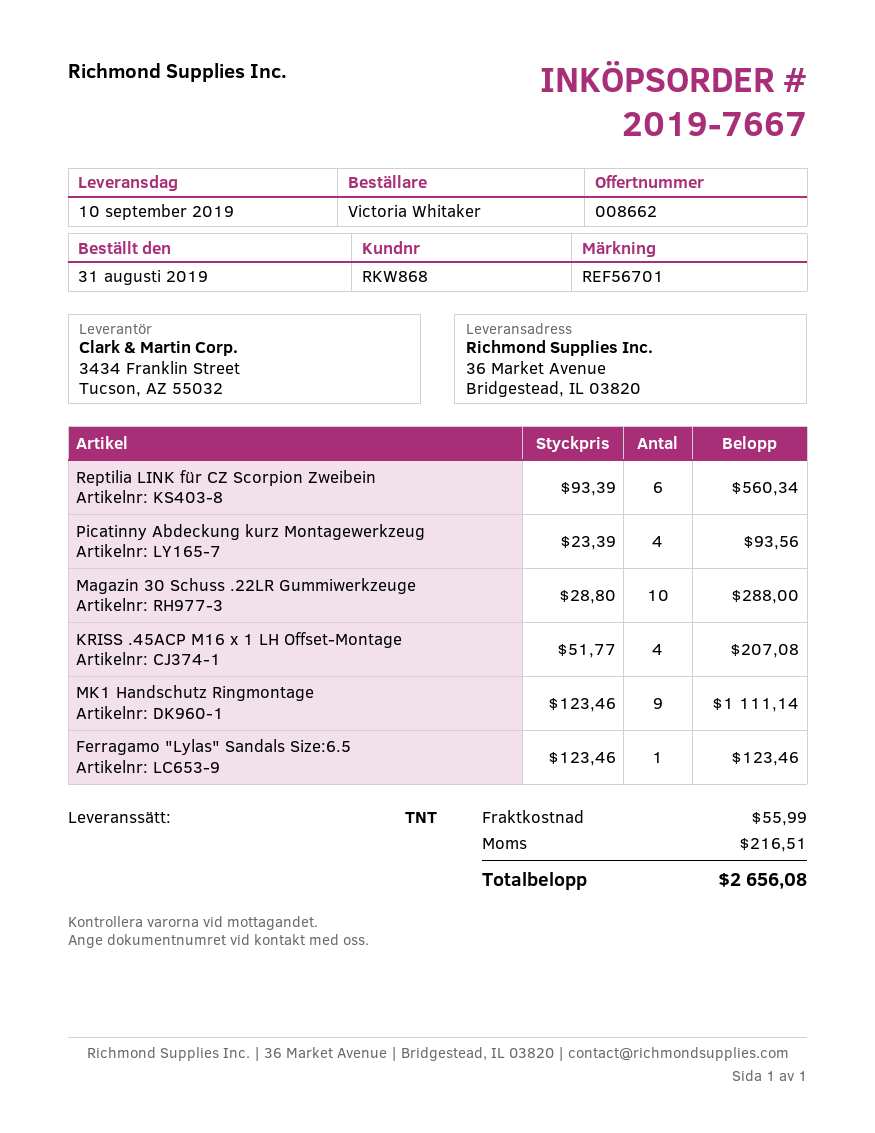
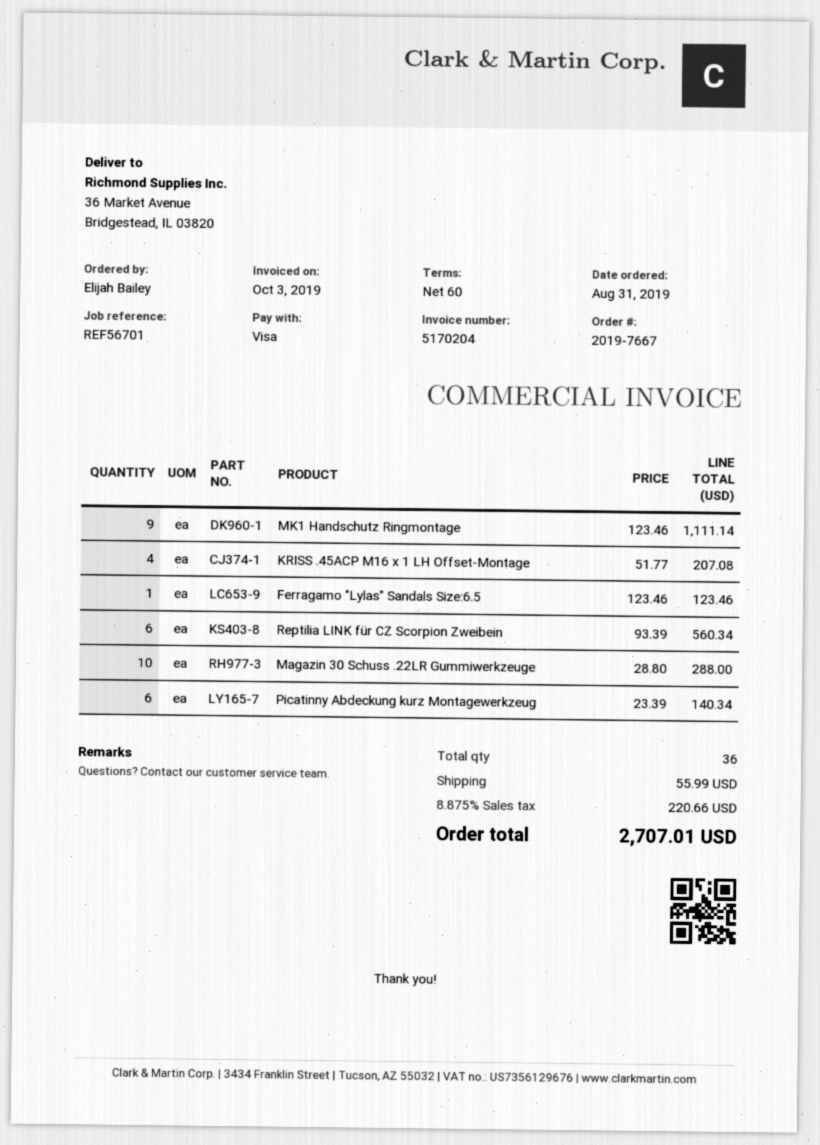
ordered by: Victoria Whitaker -> Elijah Bailey
Picatinny Abdeckung kurz Montagewerkzeug: 4 x 23.39 = 93.56 -> 6 x 23.39 = 140.34
tax: 216.51 -> 220.66
total: 2656.08 -> 2707.01

